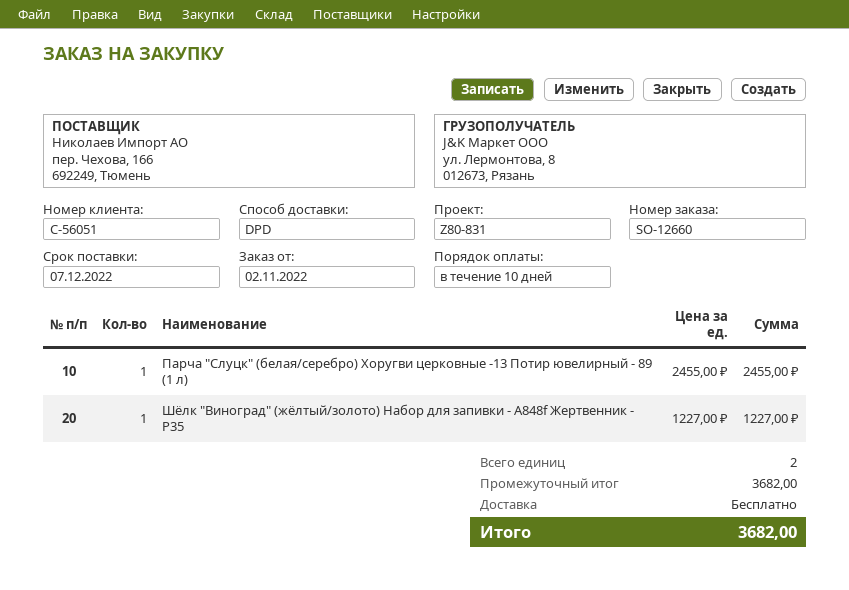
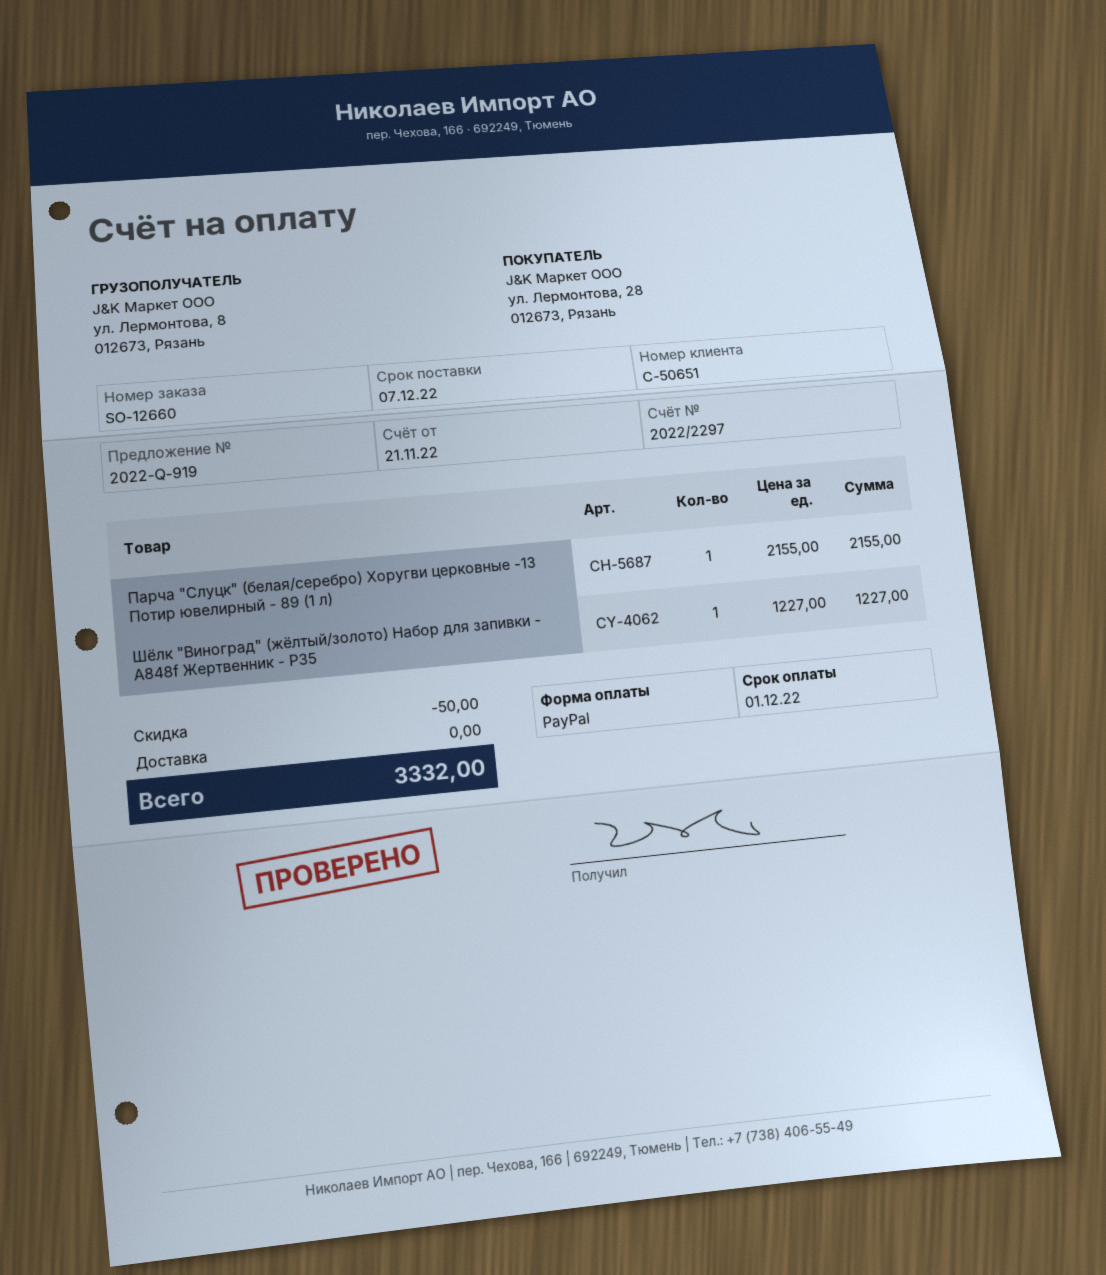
customer number: C-56051 -> C-50651
Парча "Слуцк" (белая/серебро) Хоругви церковные -13 Потир ювелирный - 89 (1 л): 1 x 2455.00 = 2455.00 -> 1 x 2155.00 = 2155.00
discount: none -> 50.00
total: 3682.00 -> 3332.00

